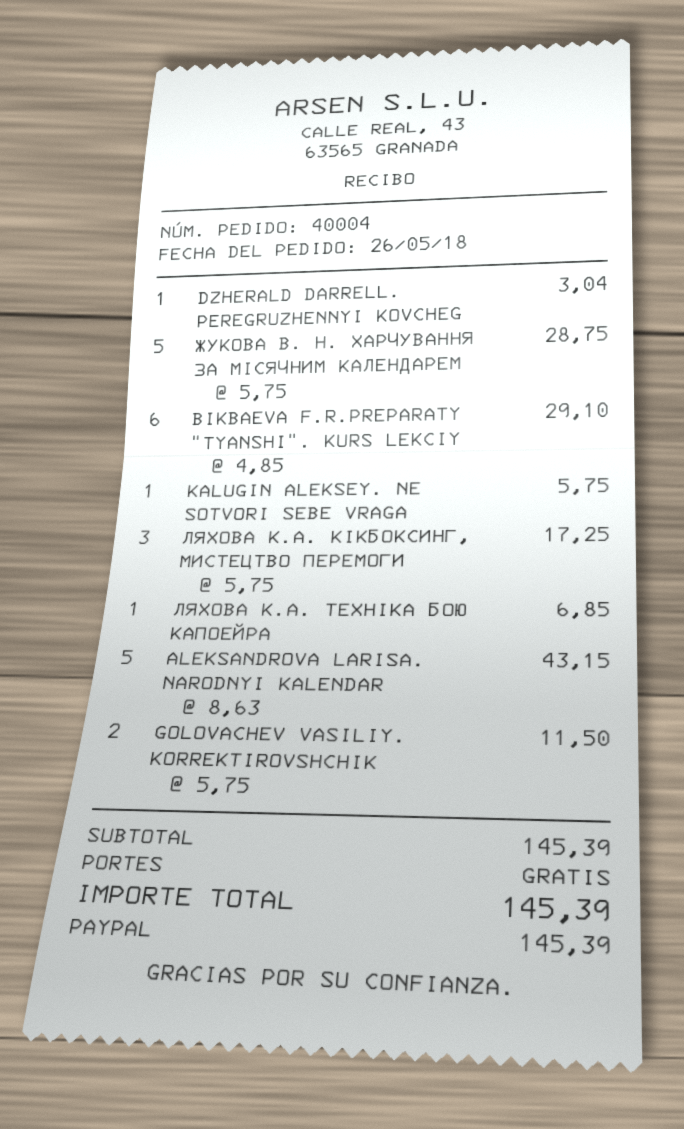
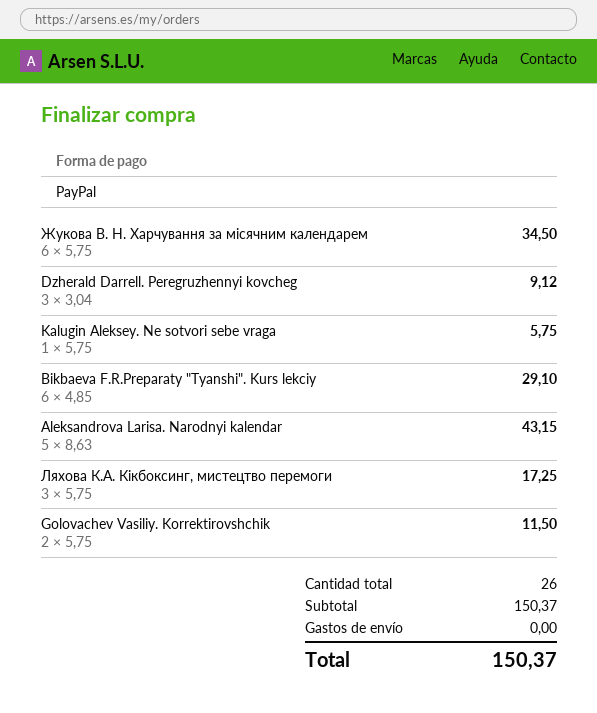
DZHERALD DARRELL. PEREGRUZHENNYI KOVCHEG: 1 x 3.04 = 3.04 -> 3 x 3.04 = 9.12
ЖУКОВА В. Н. ХАРЧУВАННЯ ЗА МІСЯЧНИМ КАЛЕНДАРЕМ: 5 x 5.75 = 28.75 -> 6 x 5.75 = 34.50
ЛЯХОВА К.А. ТЕХНІКА БОЮ КАПОЕЙРА: 1 x 6.85 = 6.85 -> none
subtotal: 145.39 -> 150.37
total: 145.39 -> 150.37

